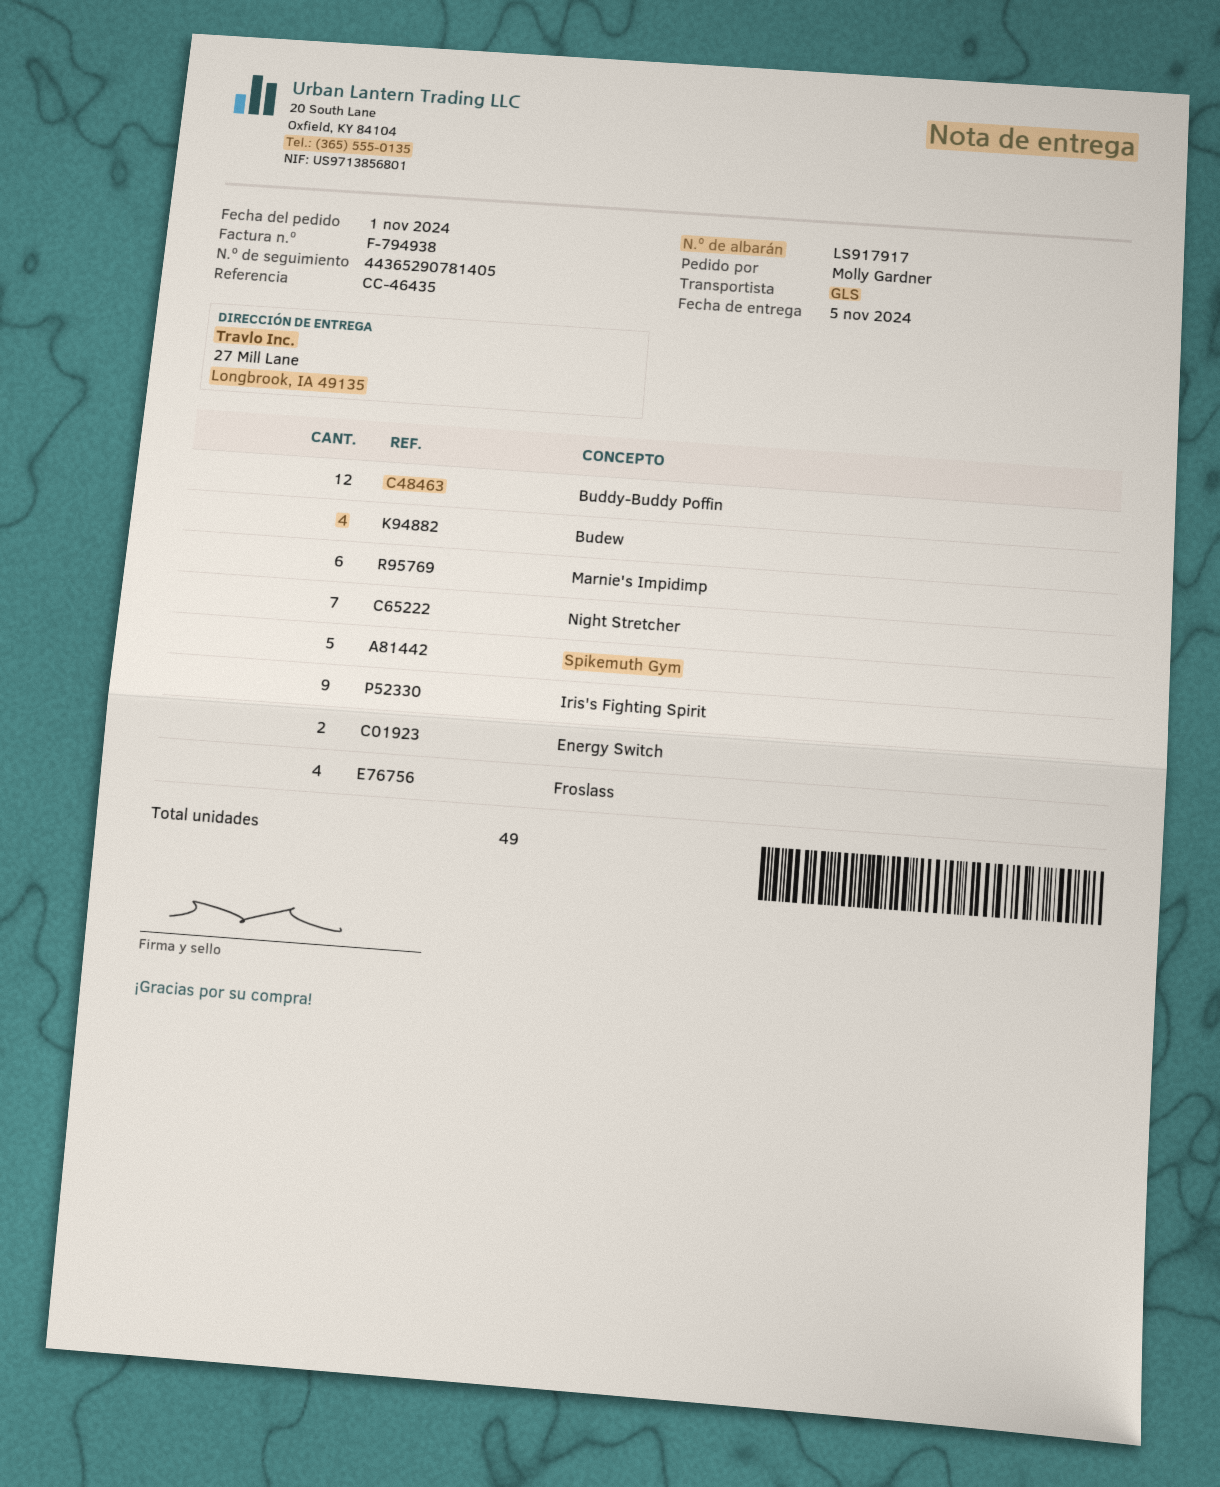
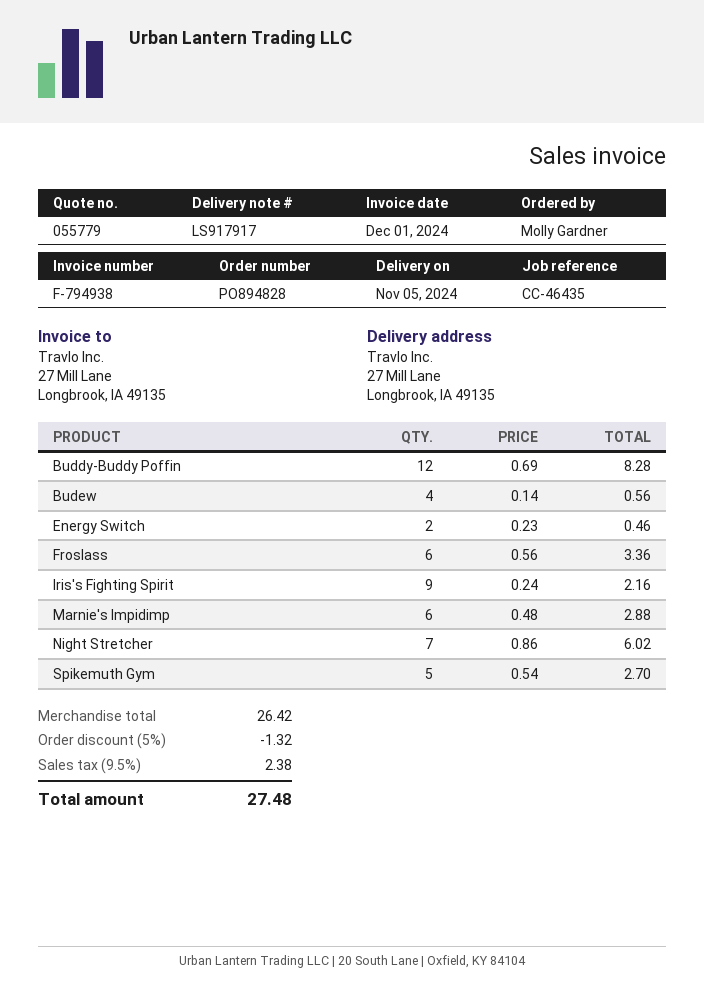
Froslass: 4 -> 6

